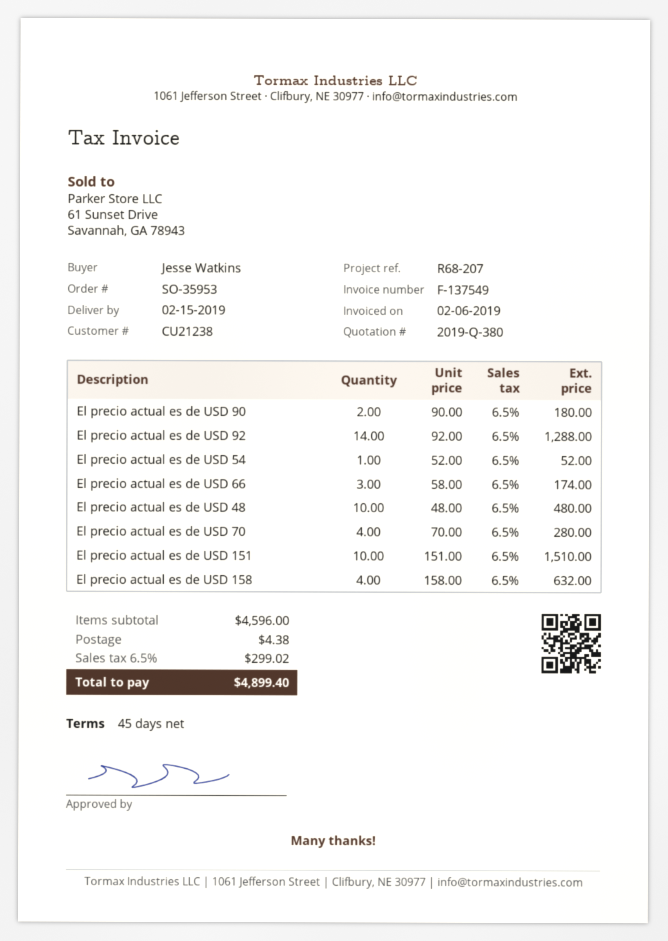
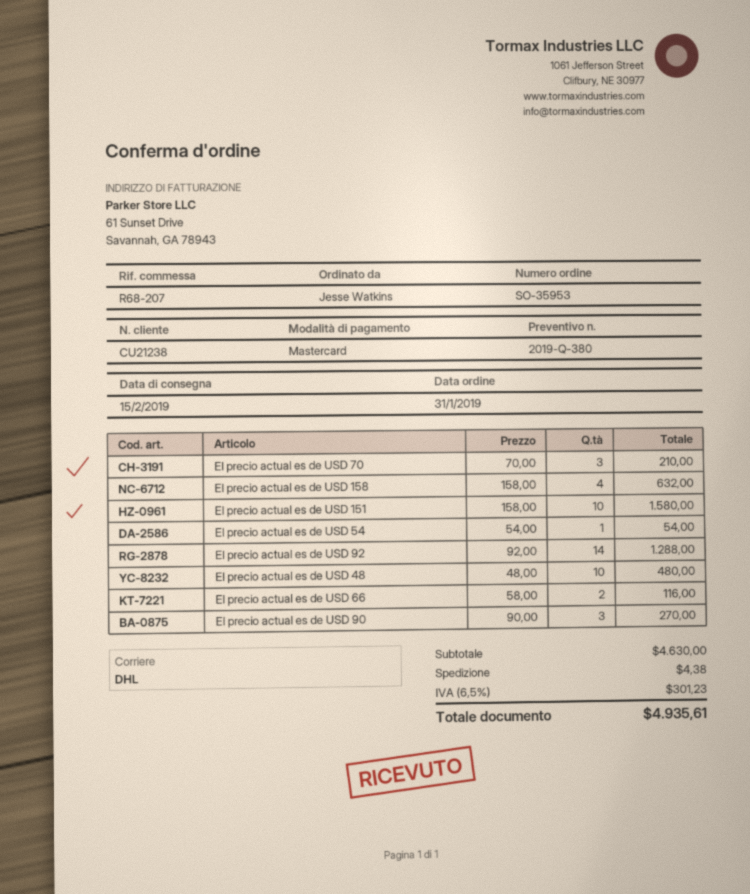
El precio actual es de USD 90: 2 x 90.00 = 180.00 -> 3 x 90.00 = 270.00
El precio actual es de USD 54: 1 x 52.00 = 52.00 -> 1 x 54.00 = 54.00
El precio actual es de USD 66: 3 x 58.00 = 174.00 -> 2 x 58.00 = 116.00
El precio actual es de USD 70: 4 x 70.00 = 280.00 -> 3 x 70.00 = 210.00
El precio actual es de USD 151: 10 x 151.00 = 1510.00 -> 10 x 158.00 = 1580.00
subtotal: 4596.00 -> 4630.00
tax: 6.5% = 299.02 -> 6.5% = 301.23
total: 4899.40 -> 4935.61

